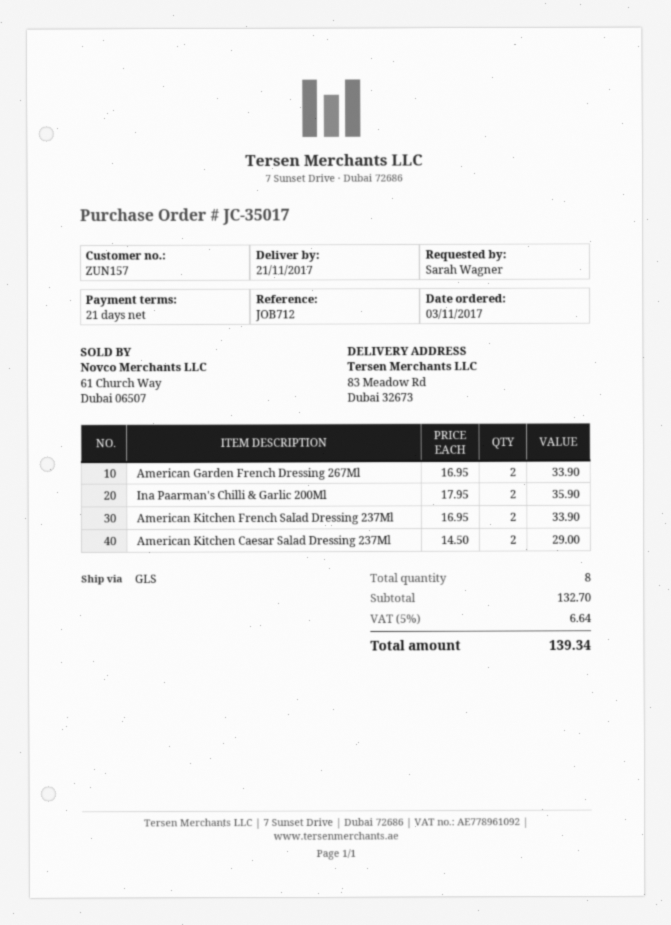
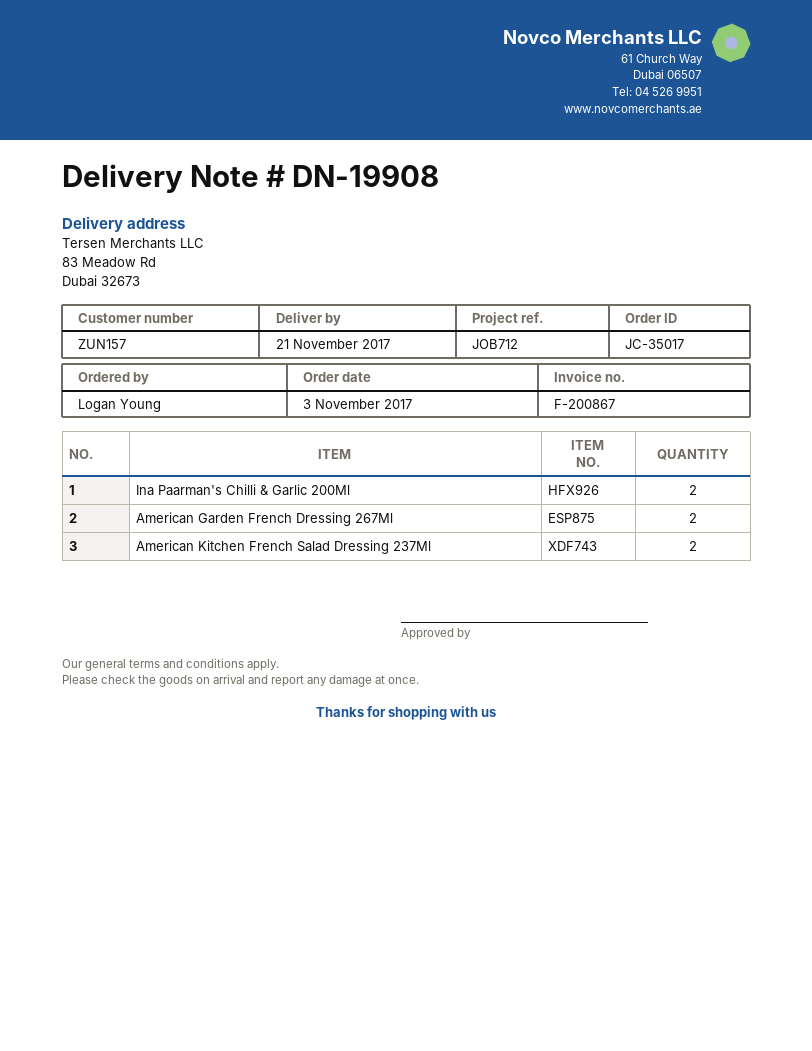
ordered by: Sarah Wagner -> Logan Young
American Kitchen Caesar Salad Dressing 237Ml: 2 -> none

